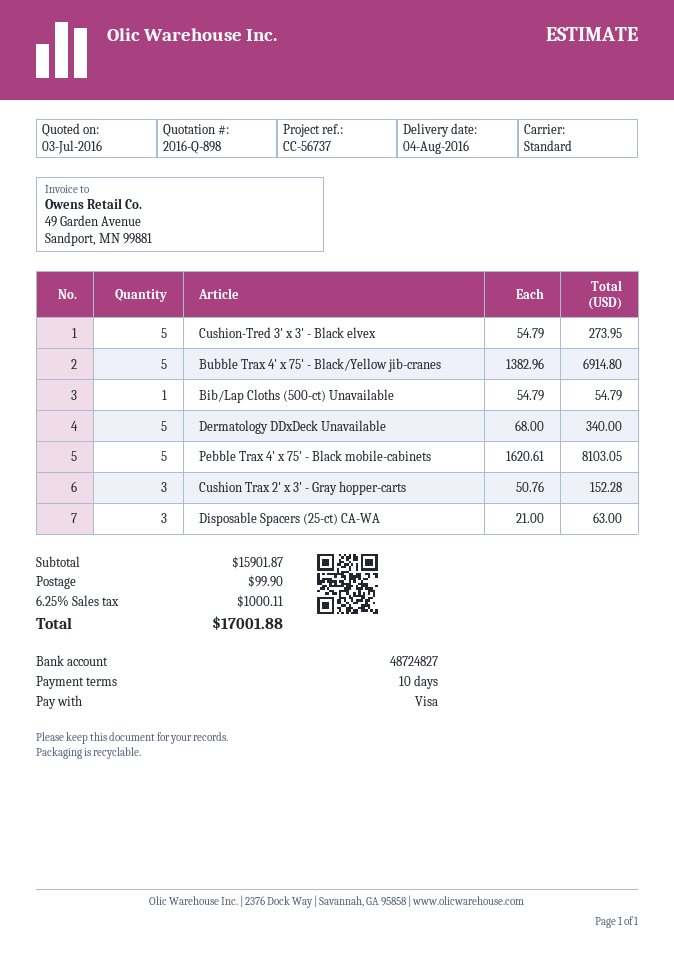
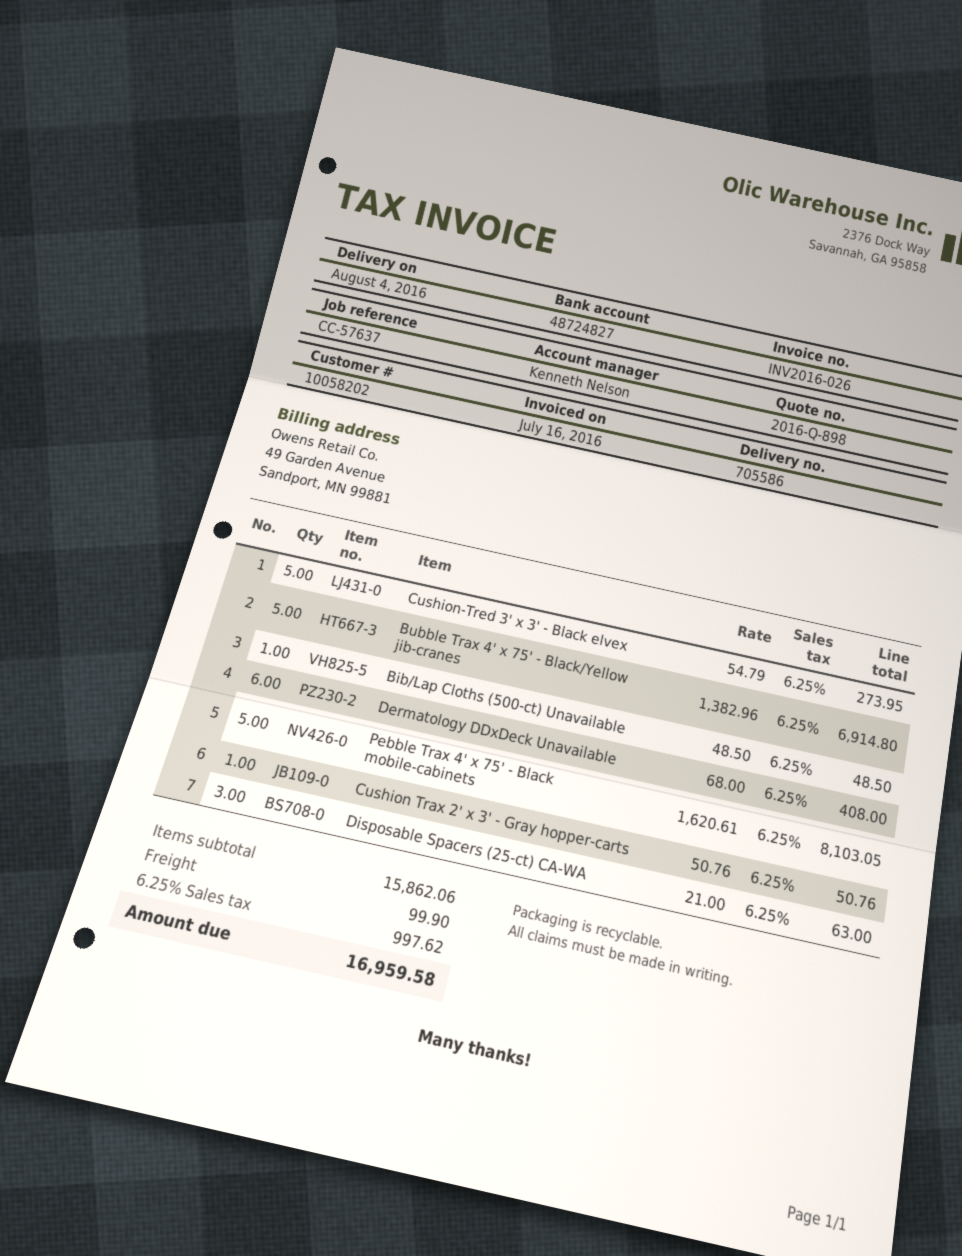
reference: CC-56737 -> CC-57637
Bib/Lap Cloths (500-ct) Unavailable: 1 x 54.79 = 54.79 -> 1 x 48.50 = 48.50
Dermatology DDxDeck Unavailable: 5 x 68.00 = 340.00 -> 6 x 68.00 = 408.00
Cushion Trax 2' x 3' - Gray hopper-carts: 3 x 50.76 = 152.28 -> 1 x 50.76 = 50.76
subtotal: 15901.87 -> 15862.06
tax: 6.25% = 1000.11 -> 6.25% = 997.62
total: 17001.88 -> 16959.58

